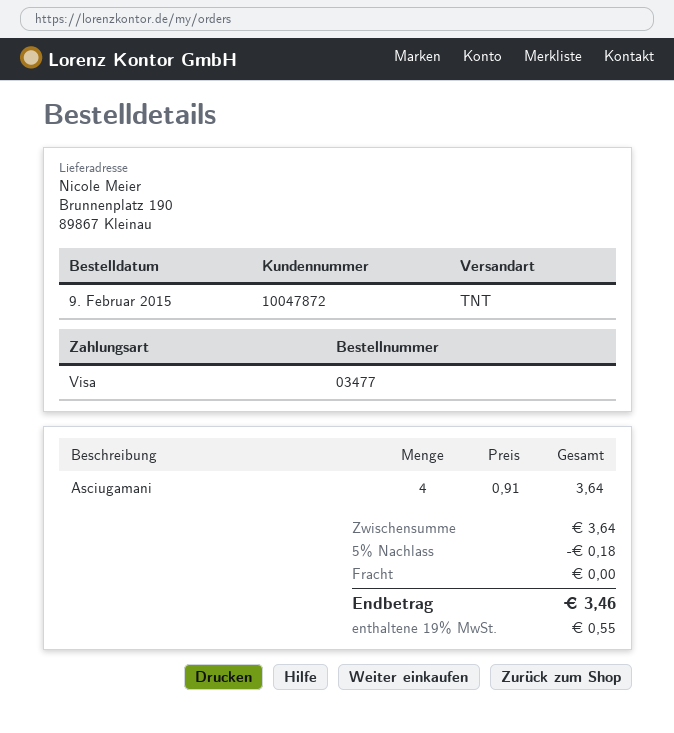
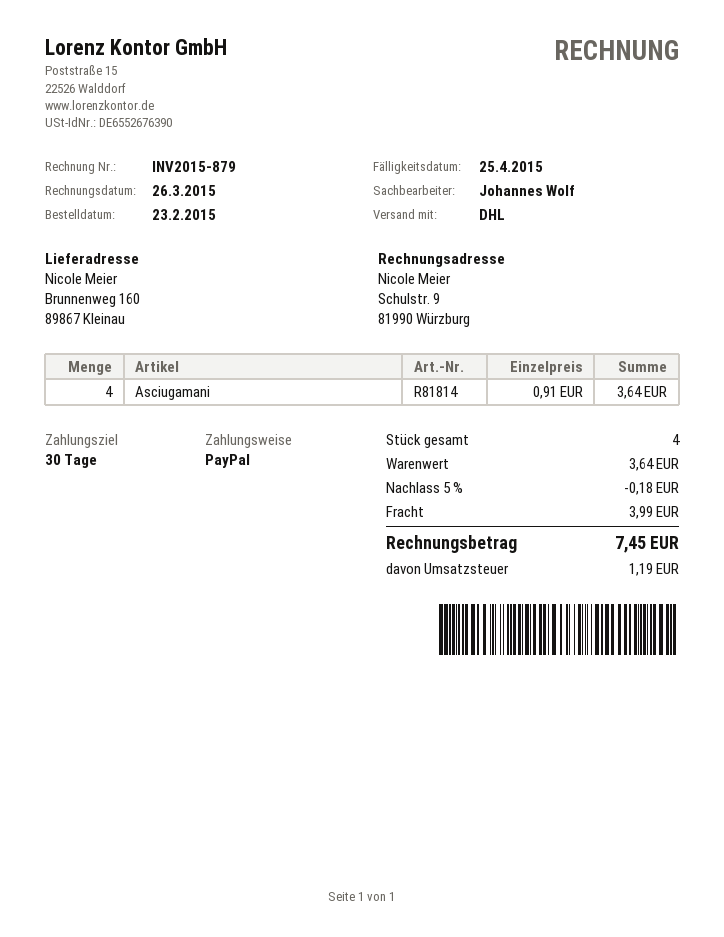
order date: 2015-02-09 -> 2015-02-23
payment method: Visa -> PayPal
shipping method: TNT -> DHL
ship to: Brunnenplatz 190, 89867 Kleinau -> Brunnenweg 160, 89867 Kleinau
shipping: 0.00 -> 3.99
tax: 0.55 -> 1.19
total: 3.46 -> 7.45

